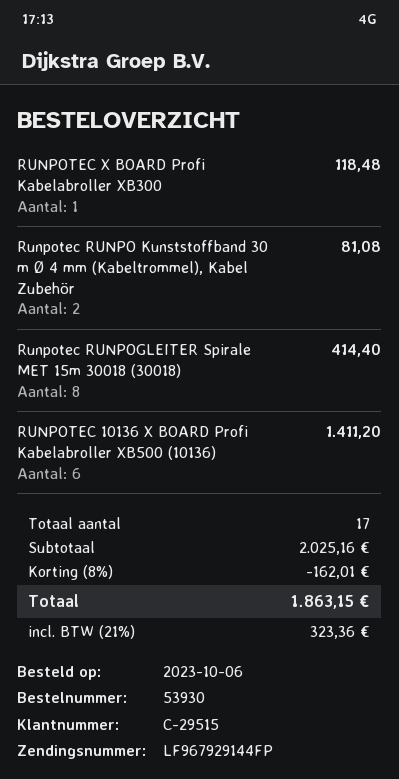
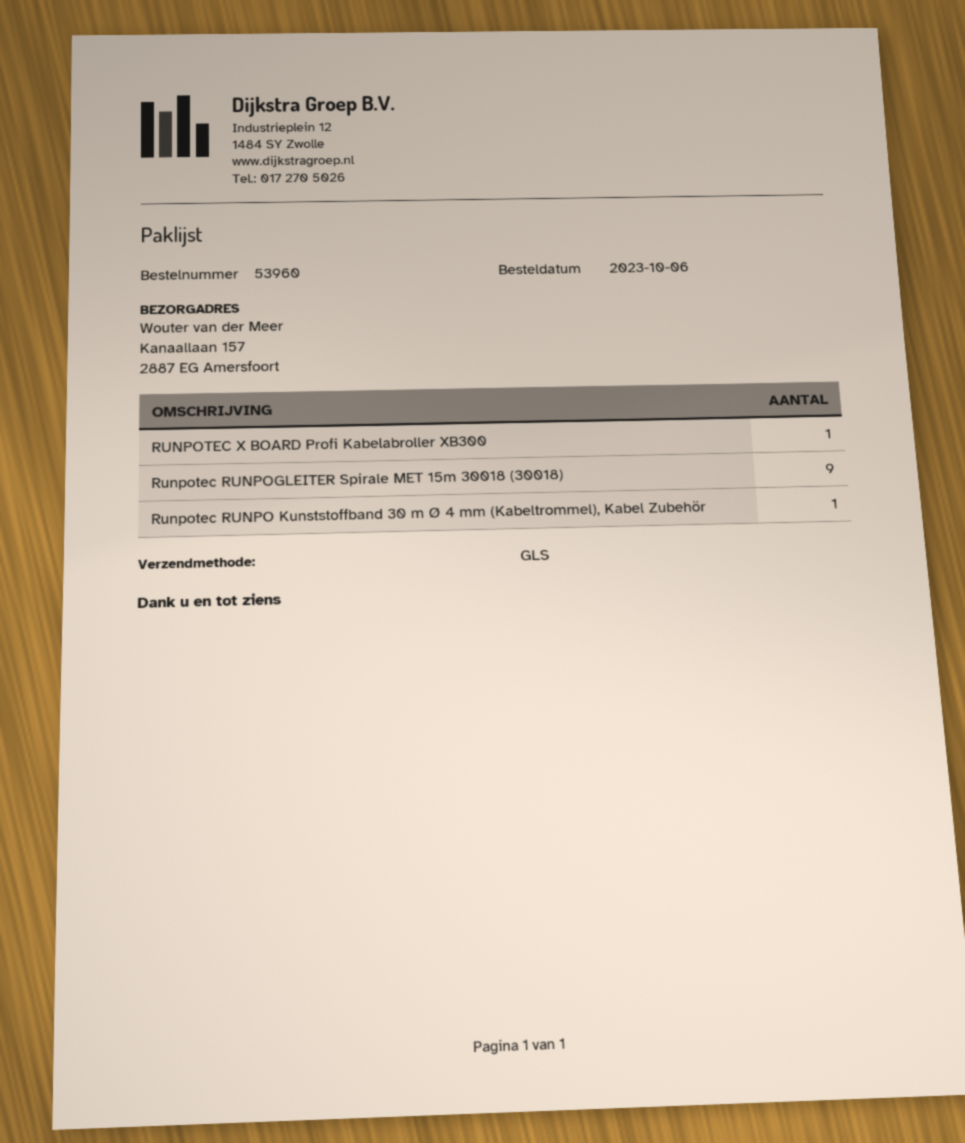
order number: 53930 -> 53960
Runpotec RUNPO Kunststoffband 30 m Ø 4 mm (Kabeltrommel), Kabel Zubehör: 2 -> 1
Runpotec RUNPOGLEITER Spirale MET 15m 30018 (30018): 8 -> 9
RUNPOTEC 10136 X BOARD Profi Kabelabroller XB500 (10136): 6 -> none

